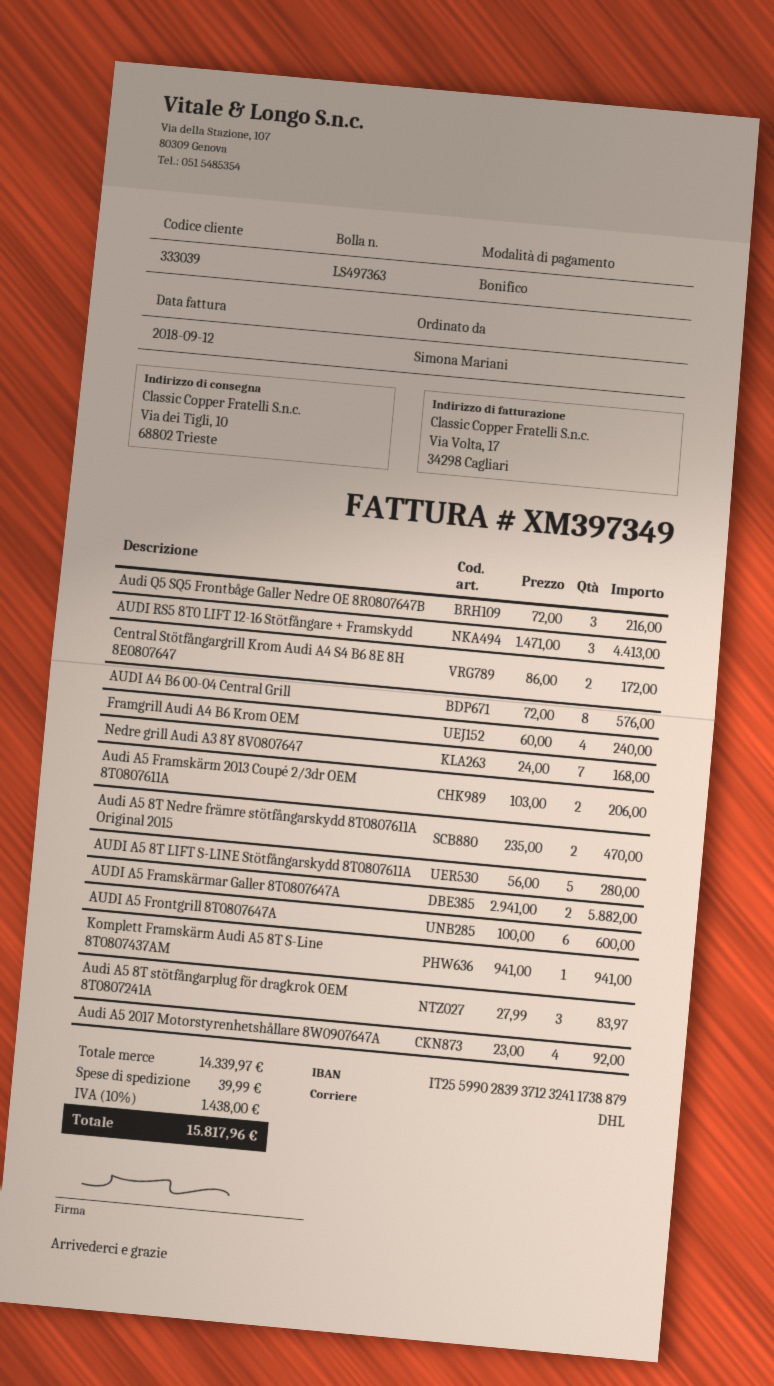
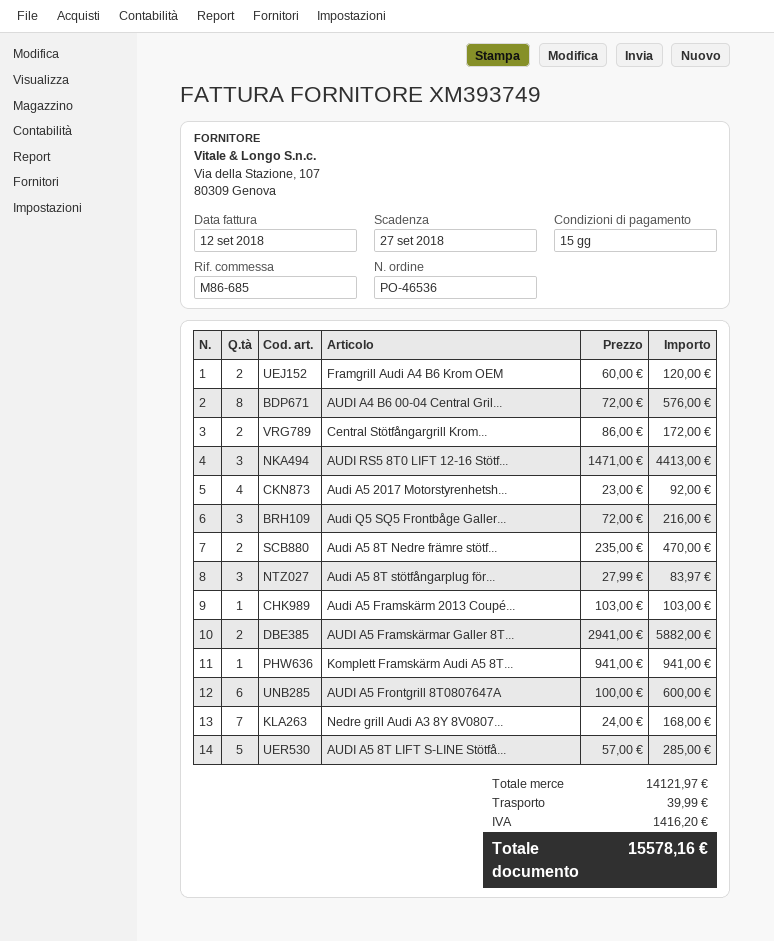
invoice number: XM397349 -> XM393749
Framgrill Audi A4 B6 Krom OEM: 4 x 60.00 = 240.00 -> 2 x 60.00 = 120.00
Audi A5 Framskärm 2013 Coupé 2/3dr OEM 8T0807611A: 2 x 103.00 = 206.00 -> 1 x 103.00 = 103.00
AUDI A5 8T LIFT S-LINE Stötfångarskydd 8T0807611A: 5 x 56.00 = 280.00 -> 5 x 57.00 = 285.00
subtotal: 14339.97 -> 14121.97
tax: 1438.00 -> 1416.20
total: 15817.96 -> 15578.16

